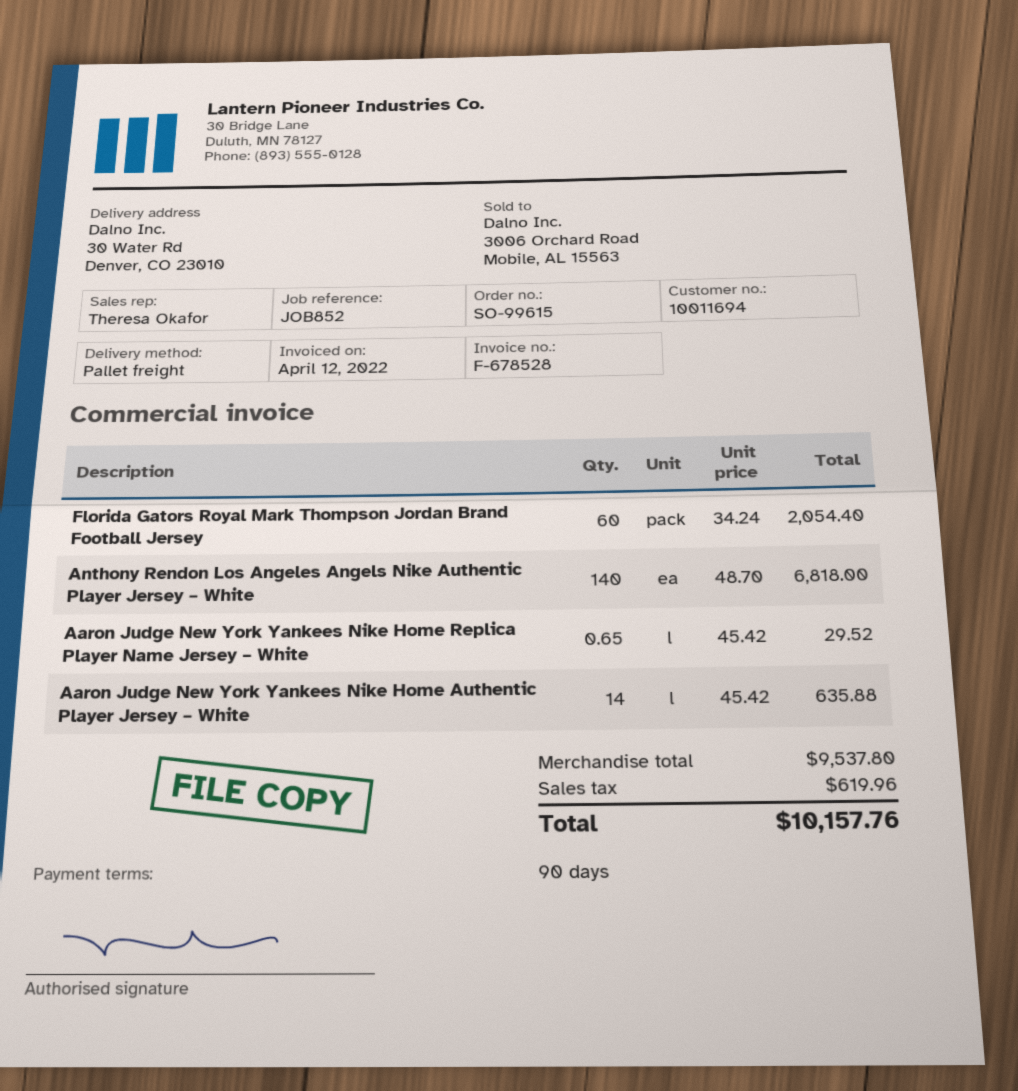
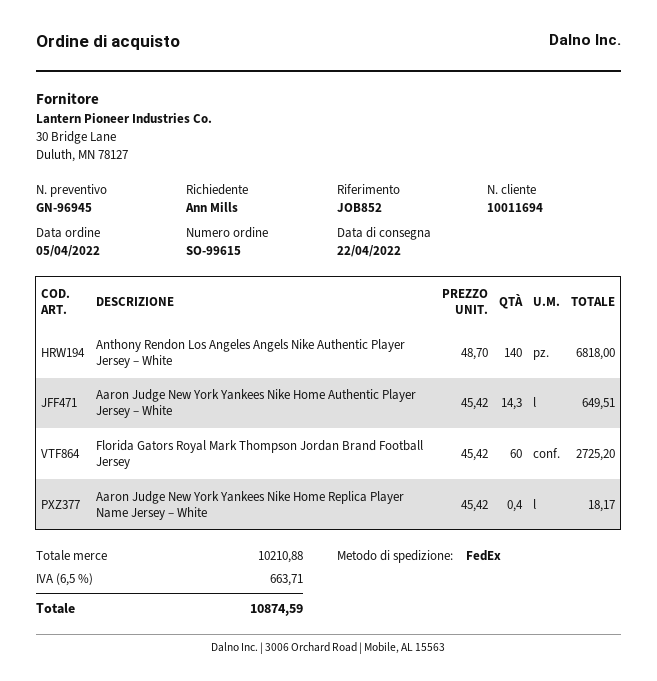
shipping method: pallet freight -> FedEx
Florida Gators Royal Mark Thompson Jordan Brand Football Jersey: 60 x 34.24 = 2054.40 -> 60 x 45.42 = 2725.20
Aaron Judge New York Yankees Nike Home Replica Player Name Jersey – White: 0.65 x 45.42 = 29.52 -> 0.4 x 45.42 = 18.17
Aaron Judge New York Yankees Nike Home Authentic Player Jersey – White: 14 x 45.42 = 635.88 -> 14.3 x 45.42 = 649.51
subtotal: 9537.80 -> 10210.88
tax: 619.96 -> 663.71
total: 10157.76 -> 10874.59

